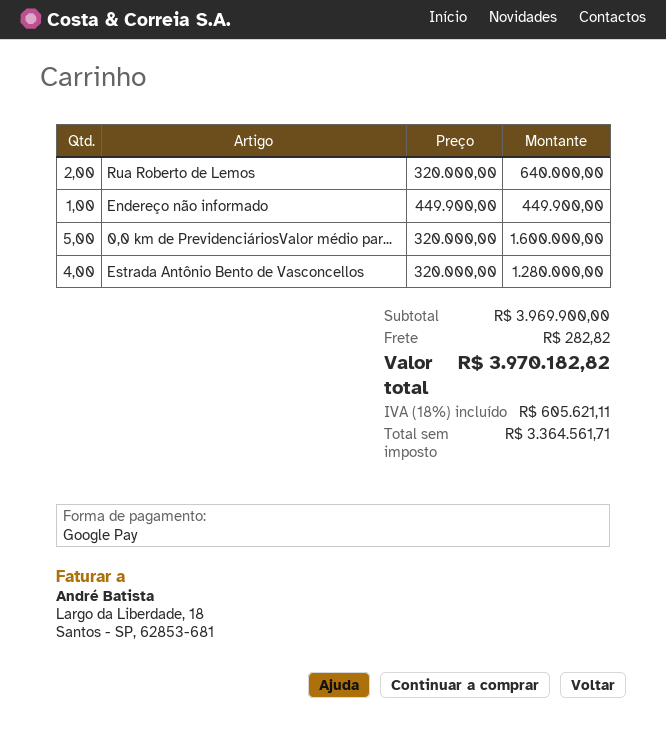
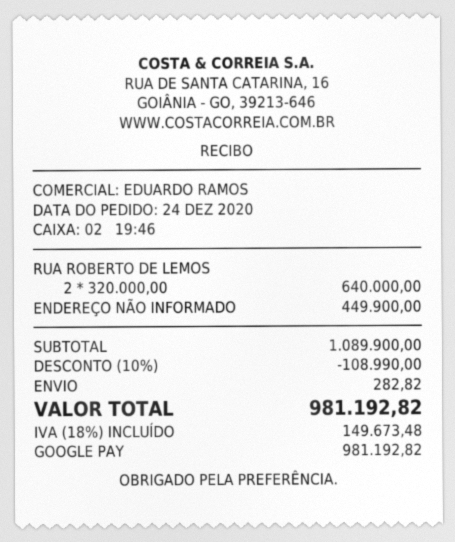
0,0 km de PrevidenciáriosValor médio par...: 5 x 320000.00 = 1600000.00 -> none
Estrada Antônio Bento de Vasconcellos: 4 x 320000.00 = 1280000.00 -> none
subtotal: 3969900.00 -> 1089900.00
discount: none -> 10% = 108990.00
tax: 18% = 605621.11 -> 18% = 149673.48
total: 3970182.82 -> 981192.82

